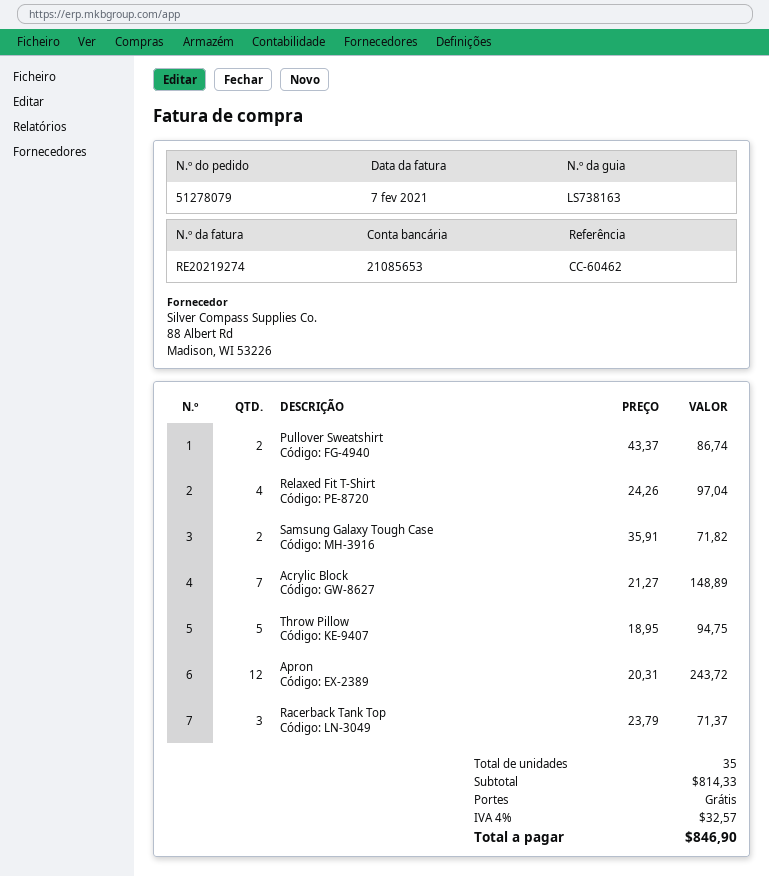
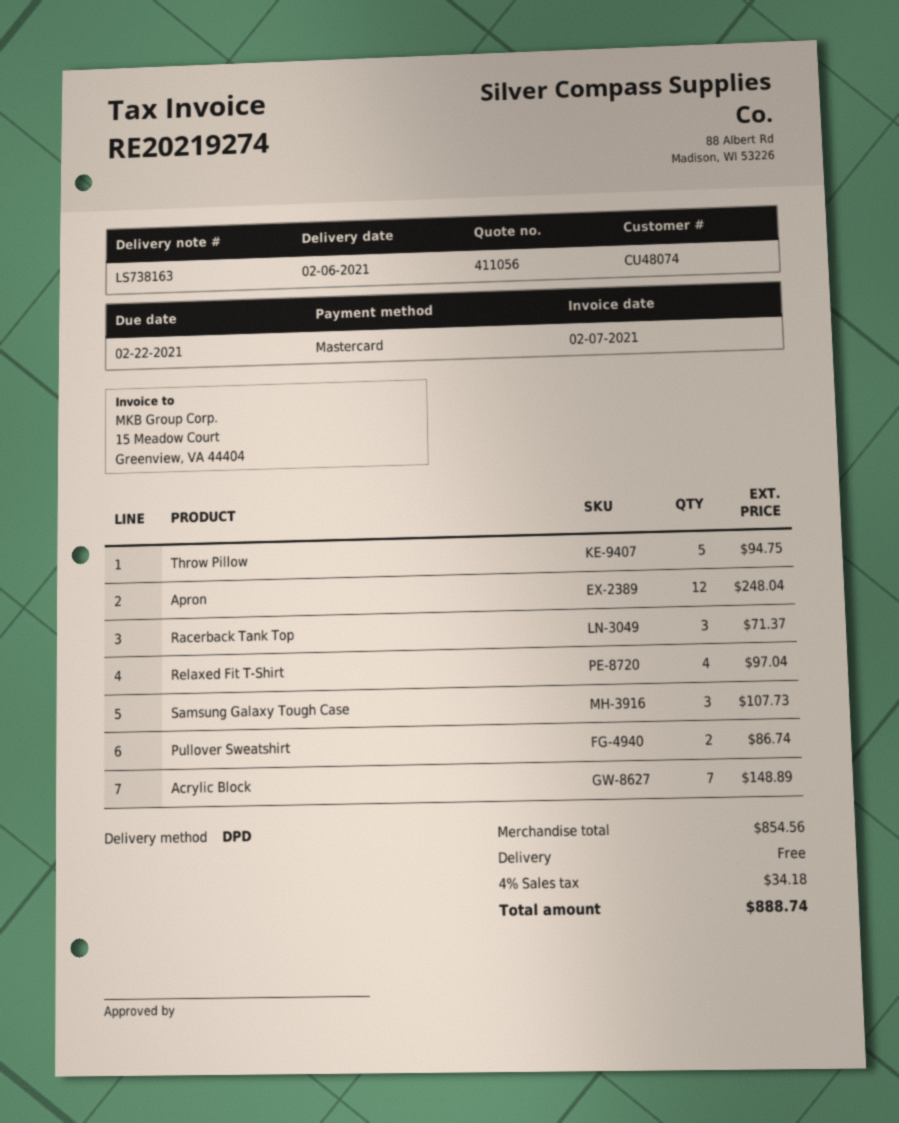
Samsung Galaxy Tough Case: 2 for 71.82 -> 3 for 107.73
Apron: 12 for 243.72 -> 12 for 248.04
subtotal: 814.33 -> 854.56
tax: 4% = 32.57 -> 4% = 34.18
total: 846.90 -> 888.74

